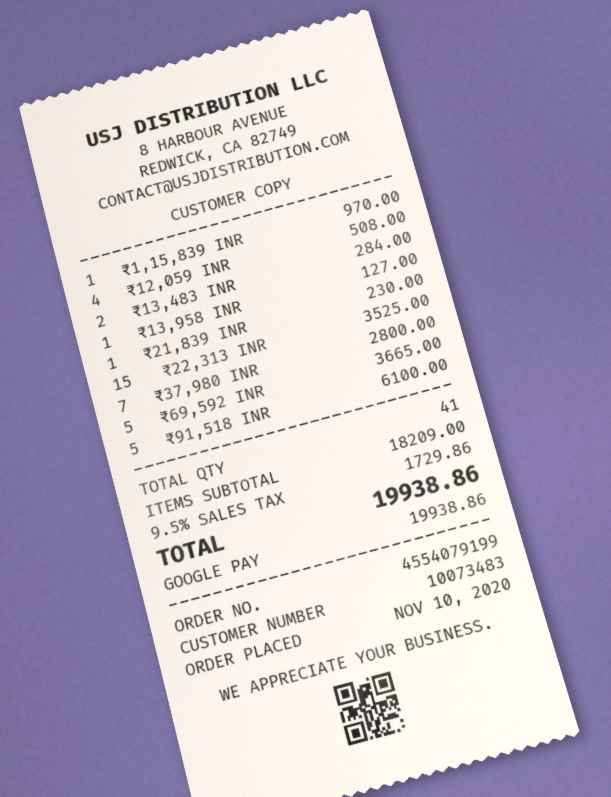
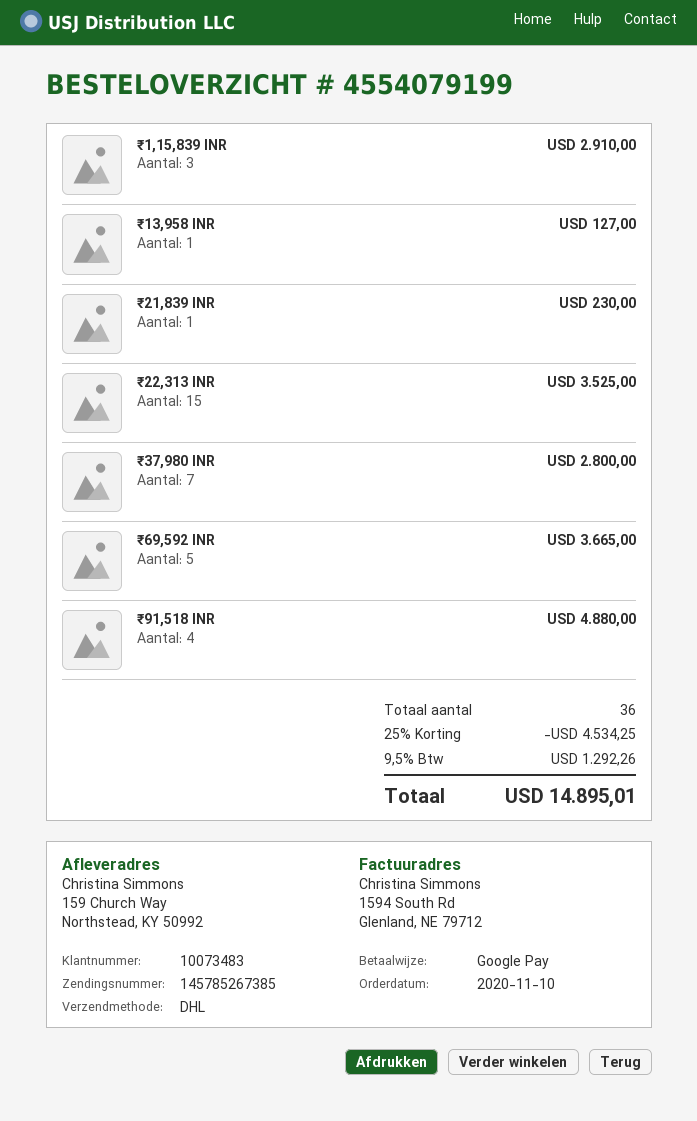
₹1,15,839 INR: 1 for 970.00 -> 3 for 2910.00
₹12,059 INR: 4 for 508.00 -> none
₹13,483 INR: 2 for 284.00 -> none
₹91,518 INR: 5 for 6100.00 -> 4 for 4880.00
total quantity: 41 -> 36
discount: none -> 25% = 4534.25
tax: 9.5% = 1729.86 -> 9.5% = 1292.26
total: 19938.86 -> 14895.01

